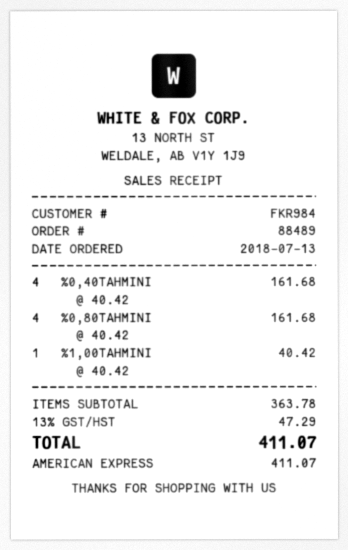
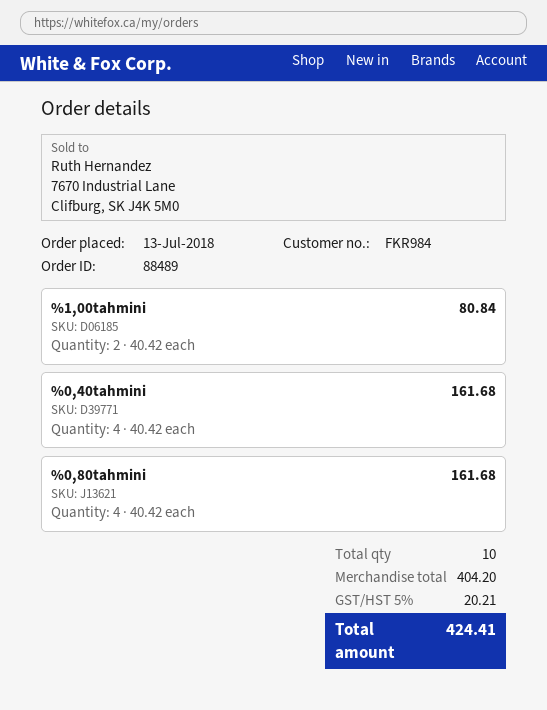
%1,00TAHMINI: 1 x 40.42 = 40.42 -> 2 x 40.42 = 80.84
subtotal: 363.78 -> 404.20
tax: 13% = 47.29 -> 5% = 20.21
total: 411.07 -> 424.41

